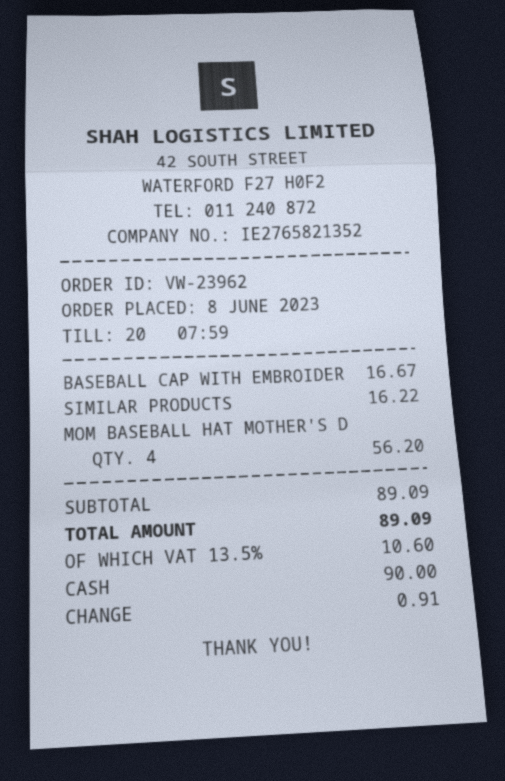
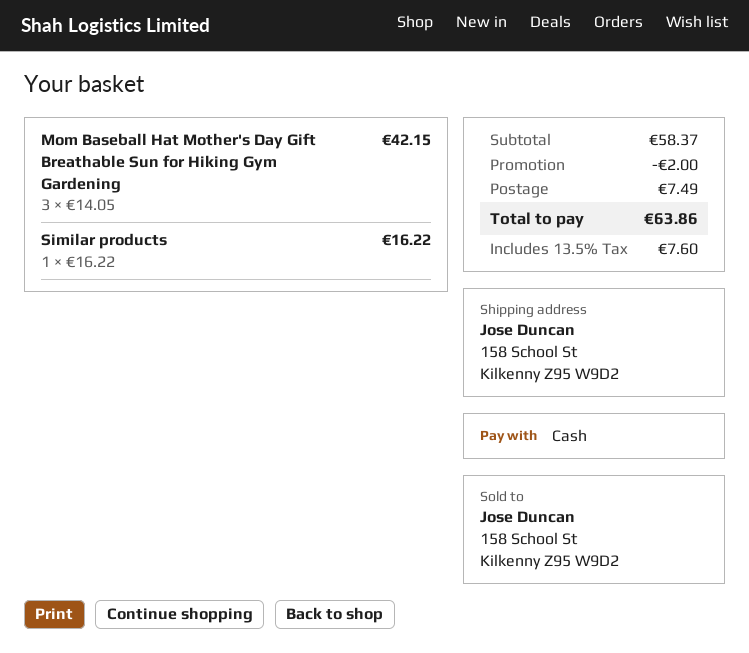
BASEBALL CAP WITH EMBROIDER: 1 for 16.67 -> none
MOM BASEBALL HAT MOTHER'S D: 4 for 56.20 -> 3 for 42.15
subtotal: 89.09 -> 58.37
discount: none -> 2.00
shipping: none -> 7.49
tax: 13.5% = 10.60 -> 13.5% = 7.60
total: 89.09 -> 63.86

